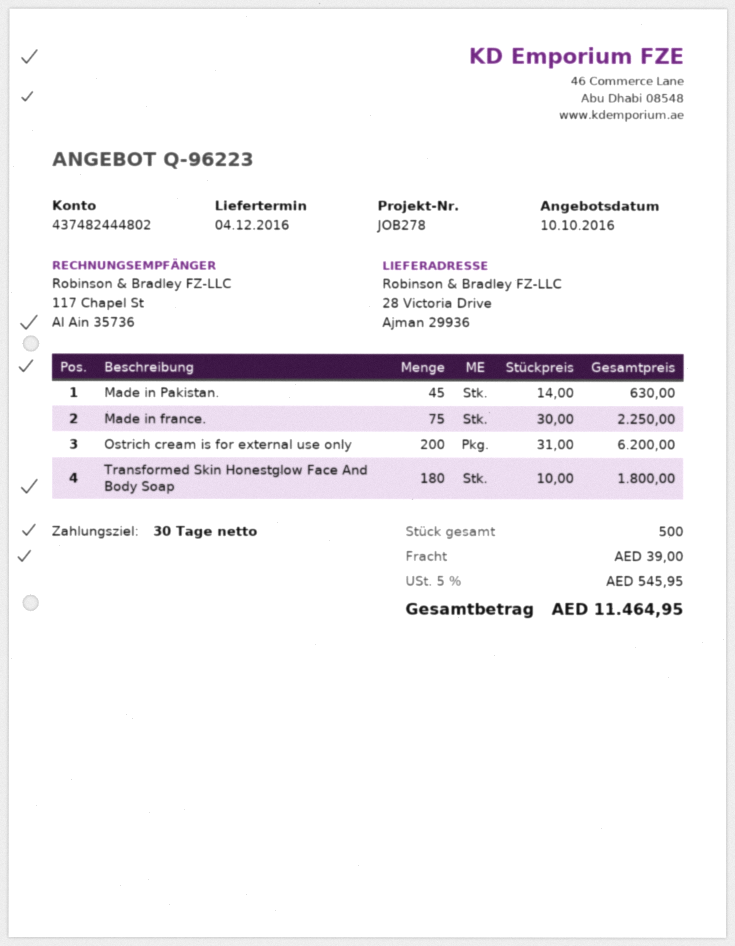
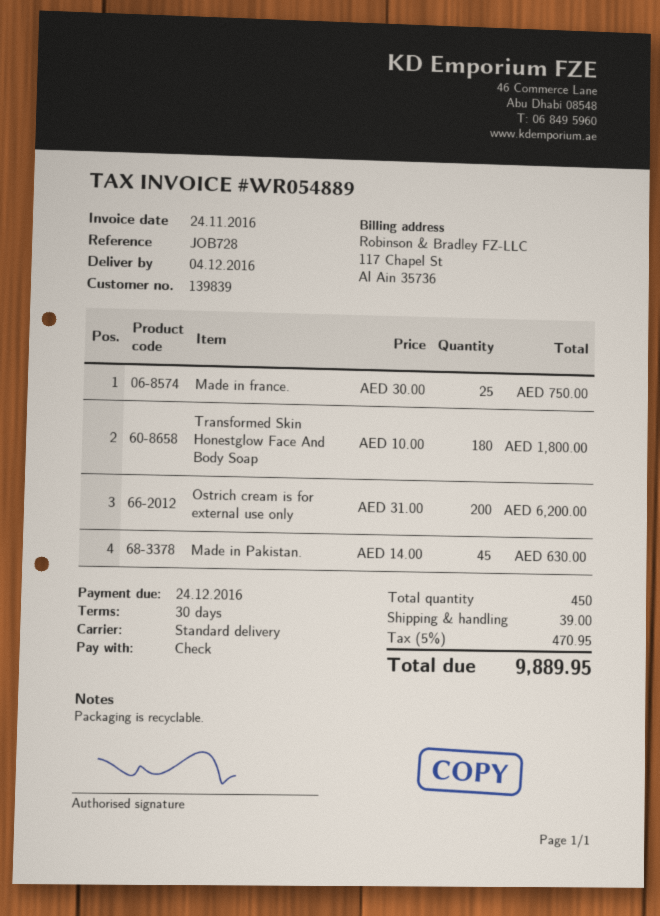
reference: JOB278 -> JOB728
Made in france.: 75 x 30.00 = 2250.00 -> 25 x 30.00 = 750.00
total quantity: 500 -> 450
tax: 5% = 545.95 -> 5% = 470.95
total: 11464.95 -> 9889.95

